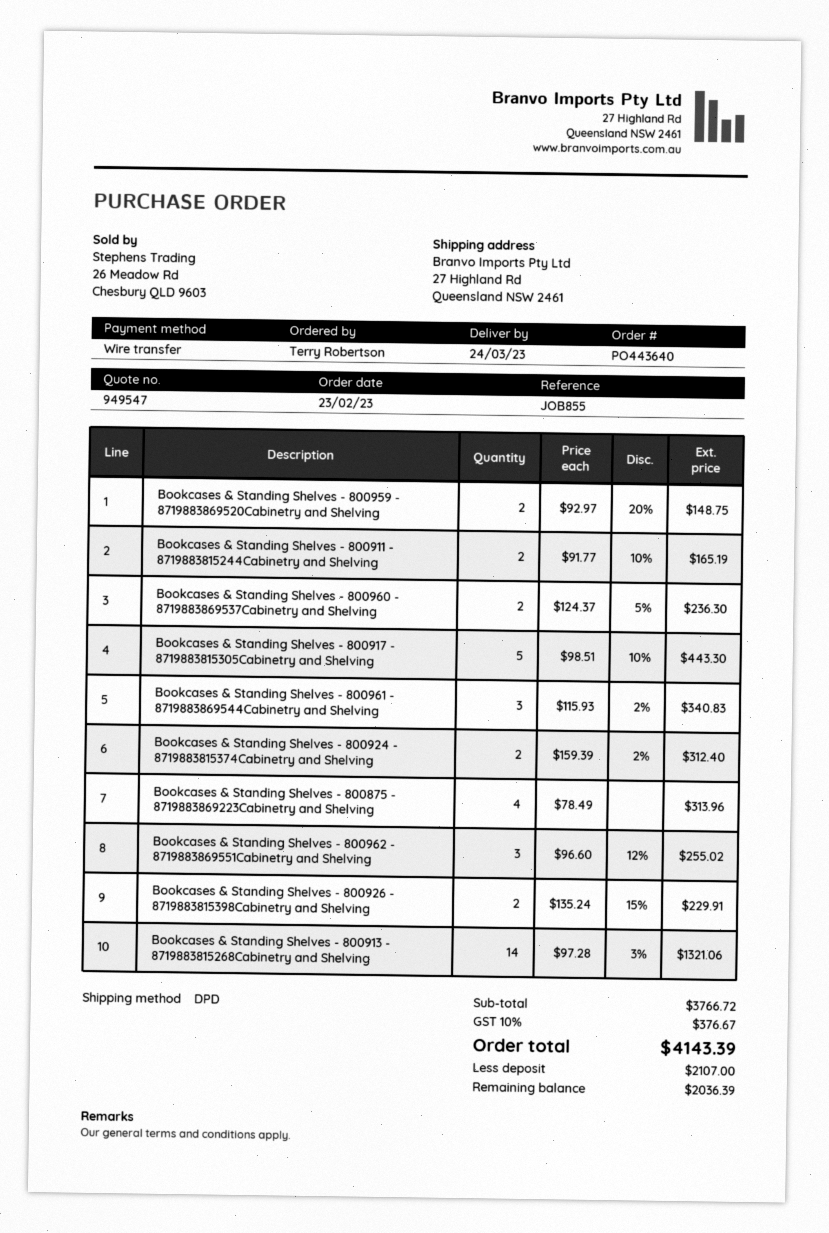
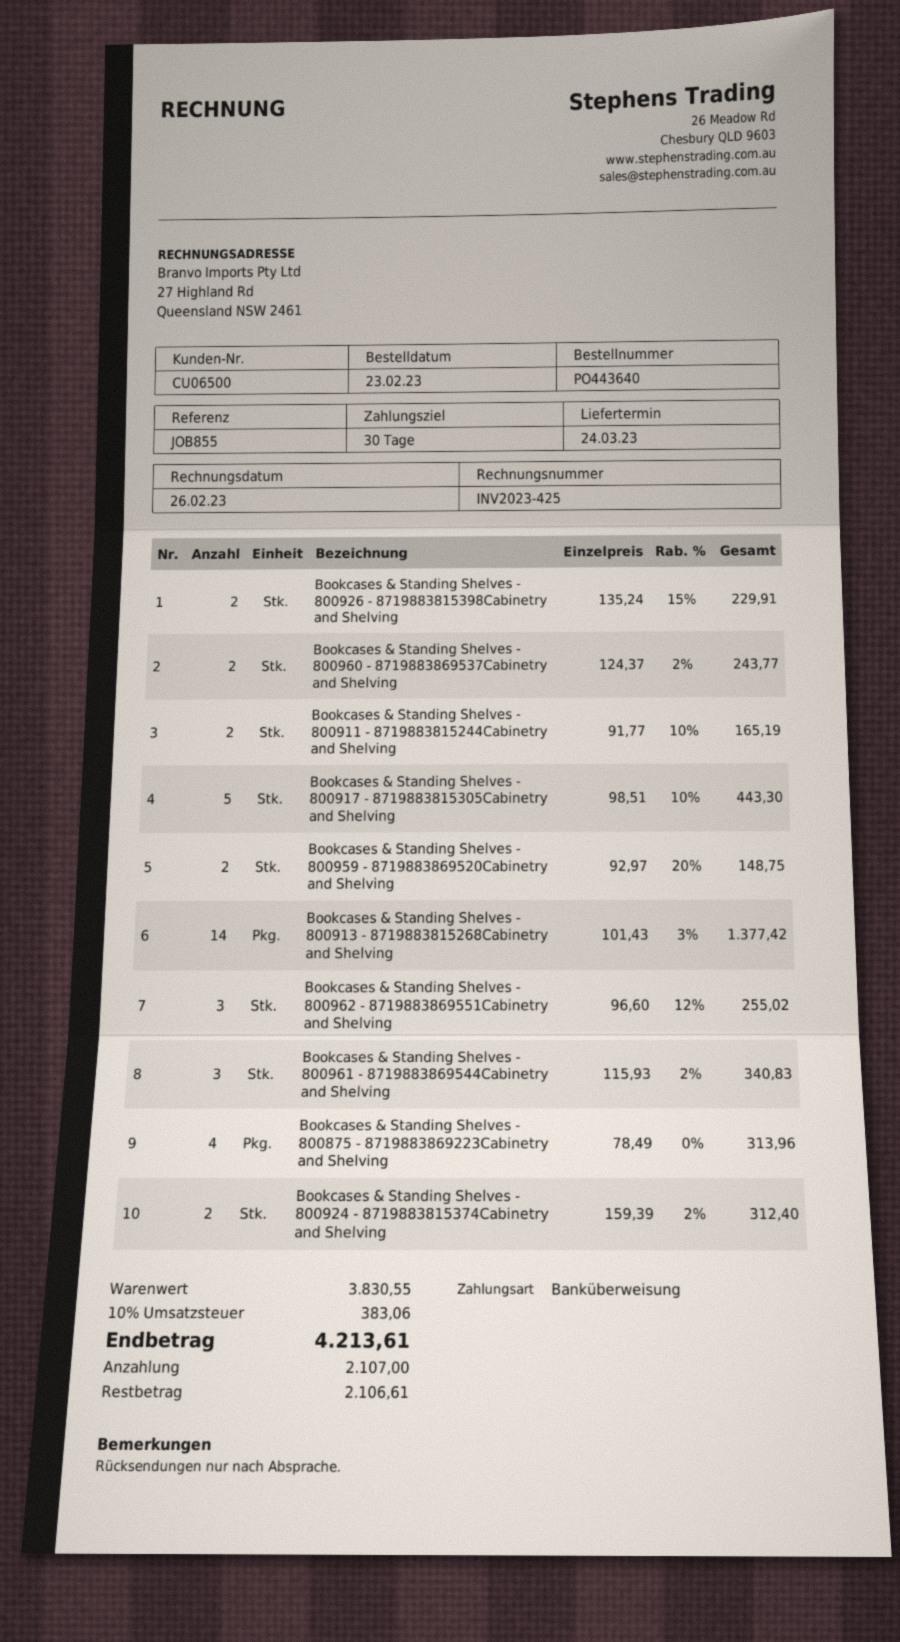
Bookcases & Standing Shelves - 800960 - 8719883869537Cabinetry and Shelving: 2 x 124.37 - 5% = 236.30 -> 2 x 124.37 - 2% = 243.77
Bookcases & Standing Shelves - 800913 - 8719883815268Cabinetry and Shelving: 14 x 97.28 - 3% = 1321.06 -> 14 x 101.43 - 3% = 1377.42
subtotal: 3766.72 -> 3830.55
tax: 10% = 376.67 -> 10% = 383.06
total: 4143.39 -> 4213.61
balance: 2036.39 -> 2106.61

